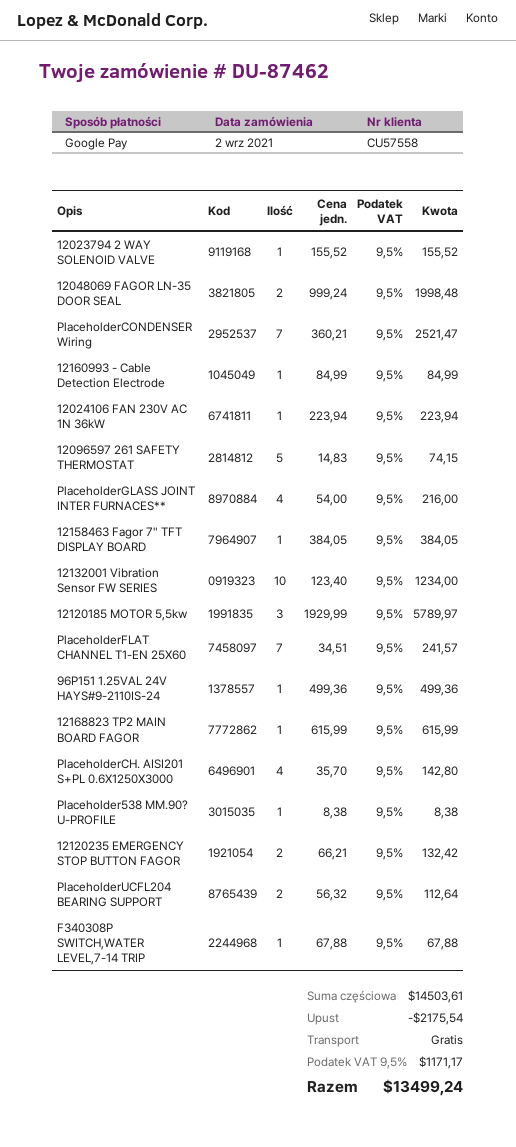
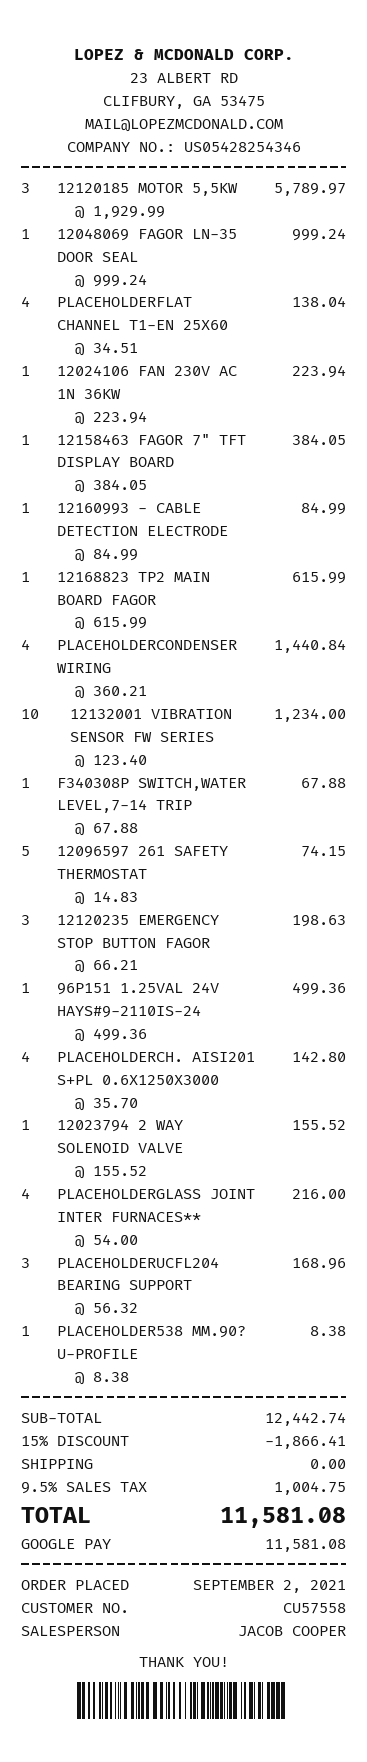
12048069 FAGOR LN-35 DOOR SEAL: 2 x 999.24 = 1998.48 -> 1 x 999.24 = 999.24
PlaceholderCONDENSER Wiring: 7 x 360.21 = 2521.47 -> 4 x 360.21 = 1440.84
PlaceholderFLAT CHANNEL T1-EN 25X60: 7 x 34.51 = 241.57 -> 4 x 34.51 = 138.04
12120235 EMERGENCY STOP BUTTON FAGOR: 2 x 66.21 = 132.42 -> 3 x 66.21 = 198.63
PlaceholderUCFL204 BEARING SUPPORT: 2 x 56.32 = 112.64 -> 3 x 56.32 = 168.96
subtotal: 14503.61 -> 12442.74
discount: 2175.54 -> 1866.41
tax: 9.5% = 1171.17 -> 9.5% = 1004.75
total: 13499.24 -> 11581.08

